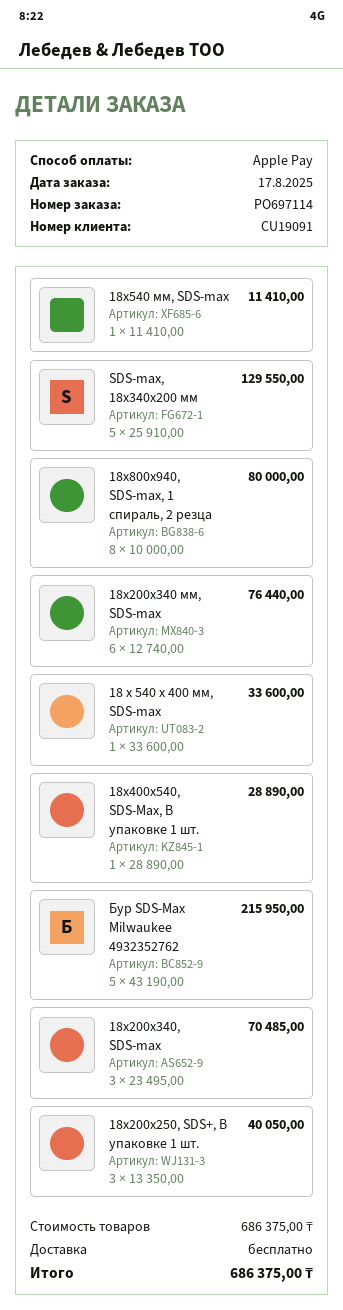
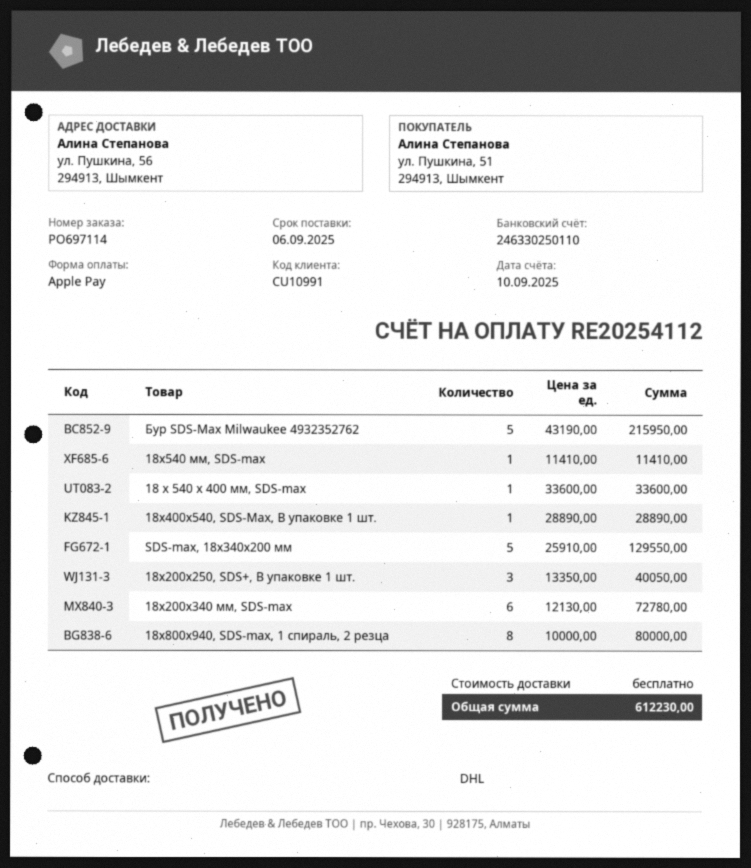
customer number: CU19091 -> CU10991
18x200x340 мм, SDS-max: 6 x 12740.00 = 76440.00 -> 6 x 12130.00 = 72780.00
18x200x340, SDS-max: 3 x 23495.00 = 70485.00 -> none
total: 686375.00 -> 612230.00

